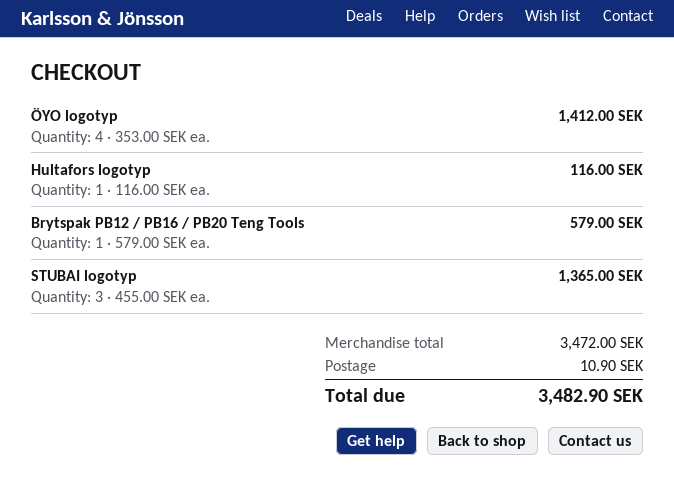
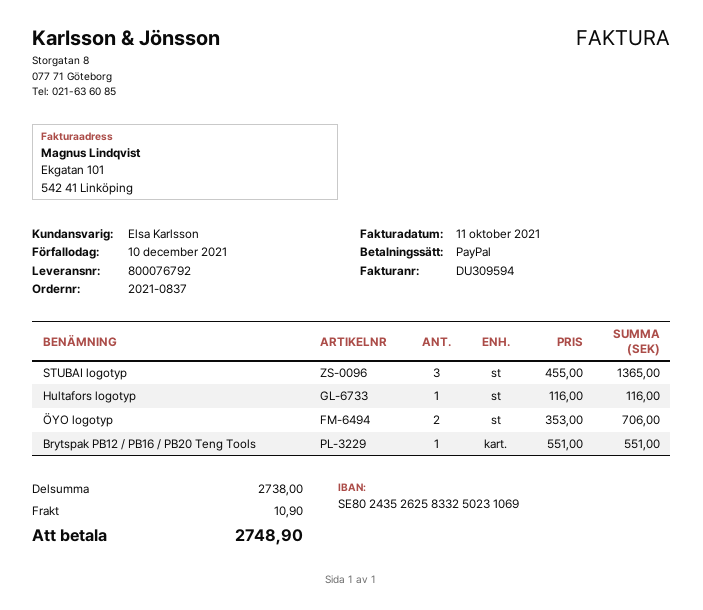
ÖYO logotyp: 4 x 353.00 = 1412.00 -> 2 x 353.00 = 706.00
Brytspak PB12 / PB16 / PB20 Teng Tools: 1 x 579.00 = 579.00 -> 1 x 551.00 = 551.00
subtotal: 3472.00 -> 2738.00
total: 3482.90 -> 2748.90

